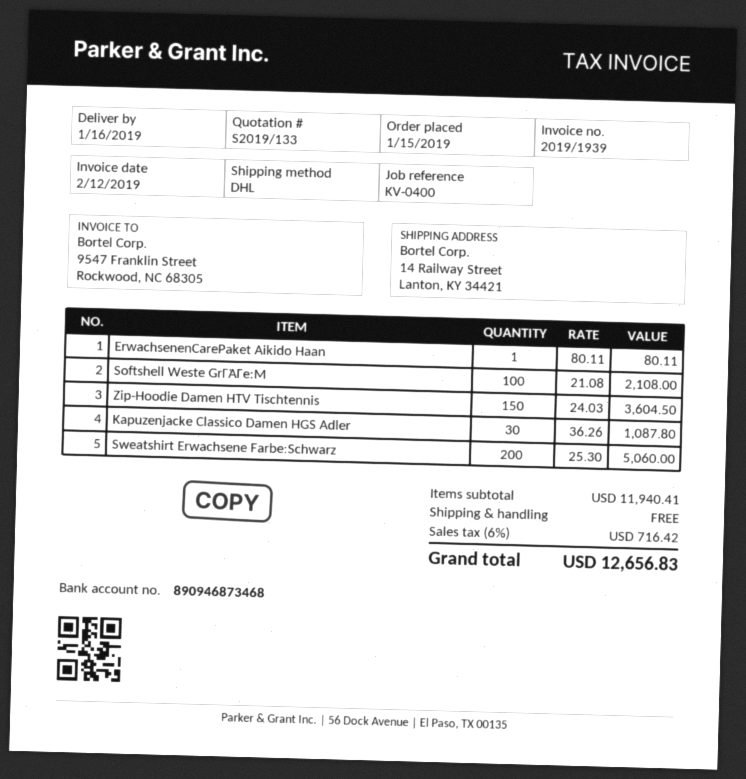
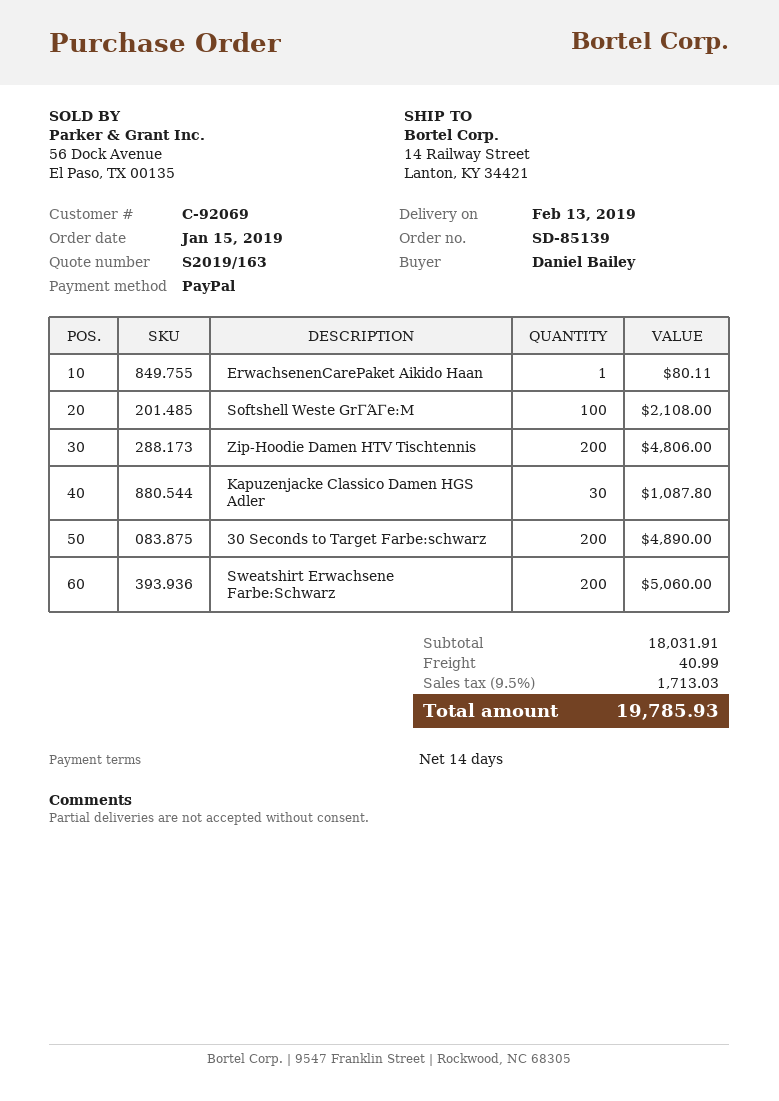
quote number: S2019/133 -> S2019/163
delivery date: 2019-01-16 -> 2019-02-13
Zip-Hoodie Damen HTV Tischtennis: 150 for 3604.50 -> 200 for 4806.00
30 Seconds to Target Farbe:schwarz: none -> 200 for 4890.00
subtotal: 11940.41 -> 18031.91
shipping: 0.00 -> 40.99
tax: 6% = 716.42 -> 9.5% = 1713.03
total: 12656.83 -> 19785.93

